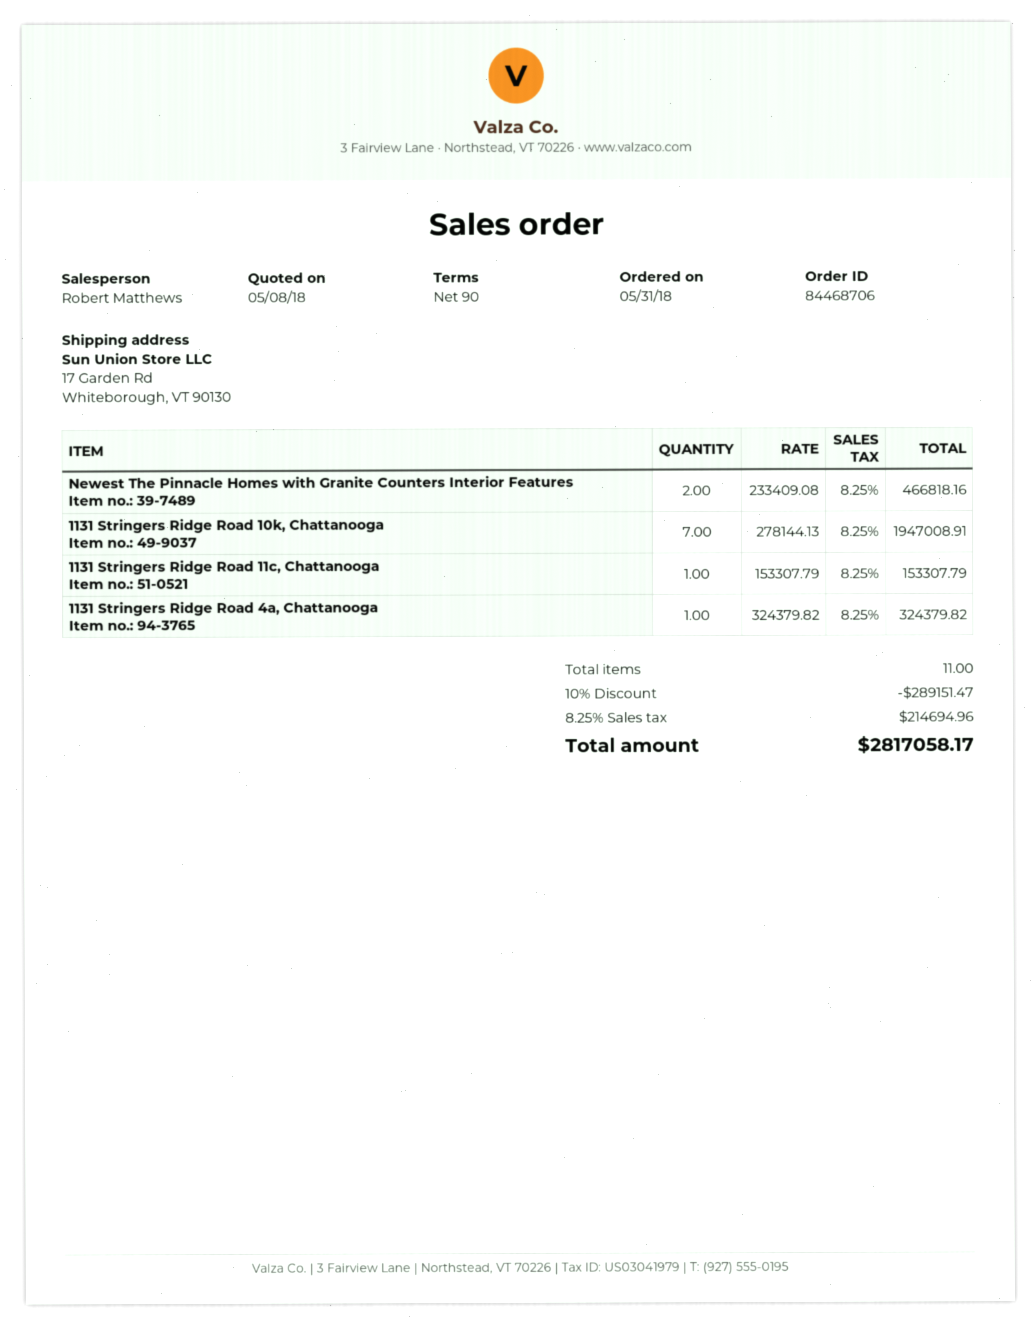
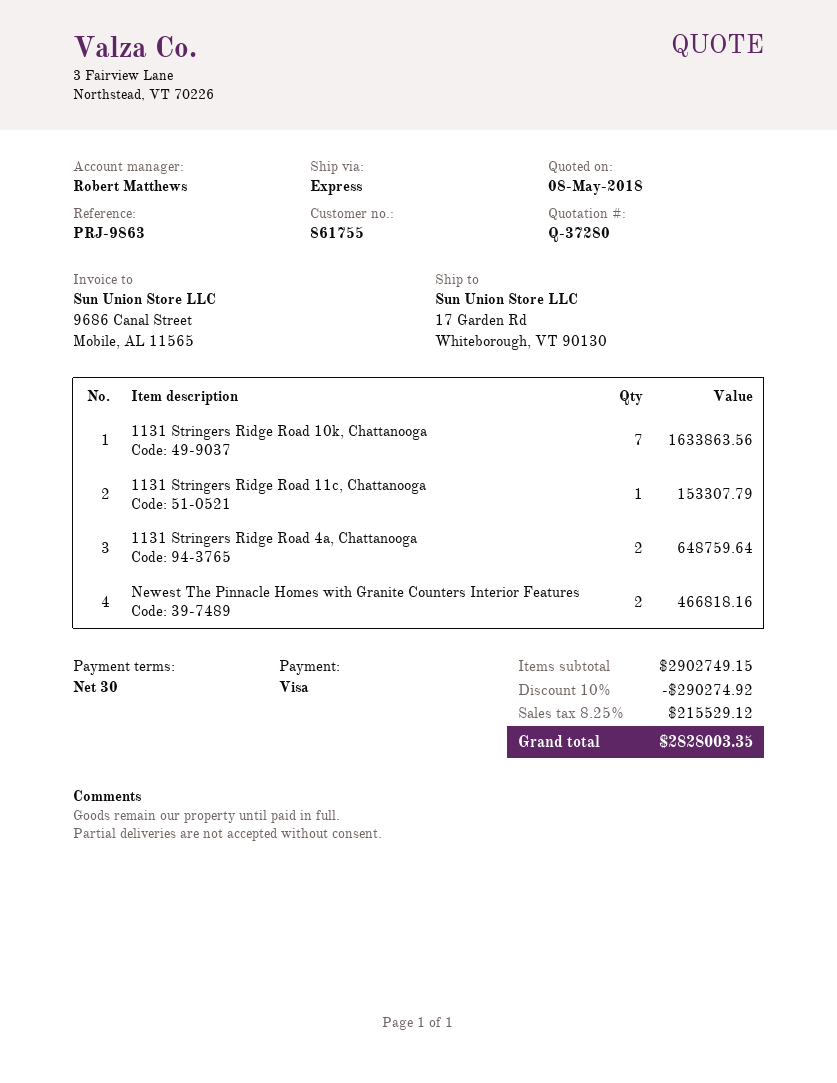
payment terms: 90 days -> 30 days
1131 Stringers Ridge Road 10k, Chattanooga: 7 for 1947008.91 -> 7 for 1633863.56
1131 Stringers Ridge Road 4a, Chattanooga: 1 for 324379.82 -> 2 for 648759.64
discount: 10% = 289151.47 -> 10% = 290274.92
tax: 8.25% = 214694.96 -> 8.25% = 215529.12
total: 2817058.17 -> 2828003.35

